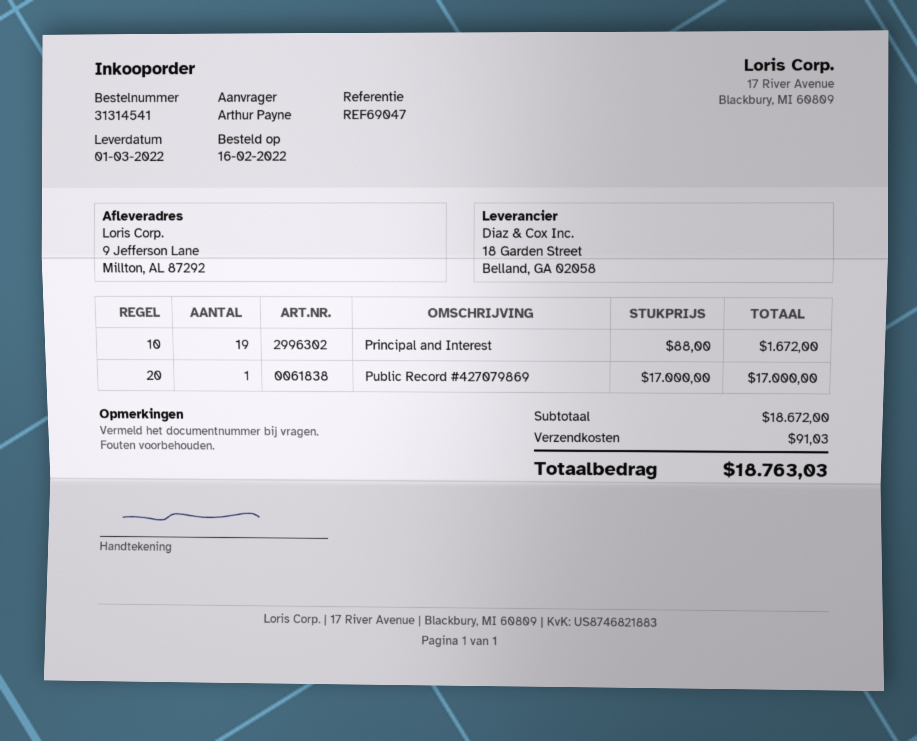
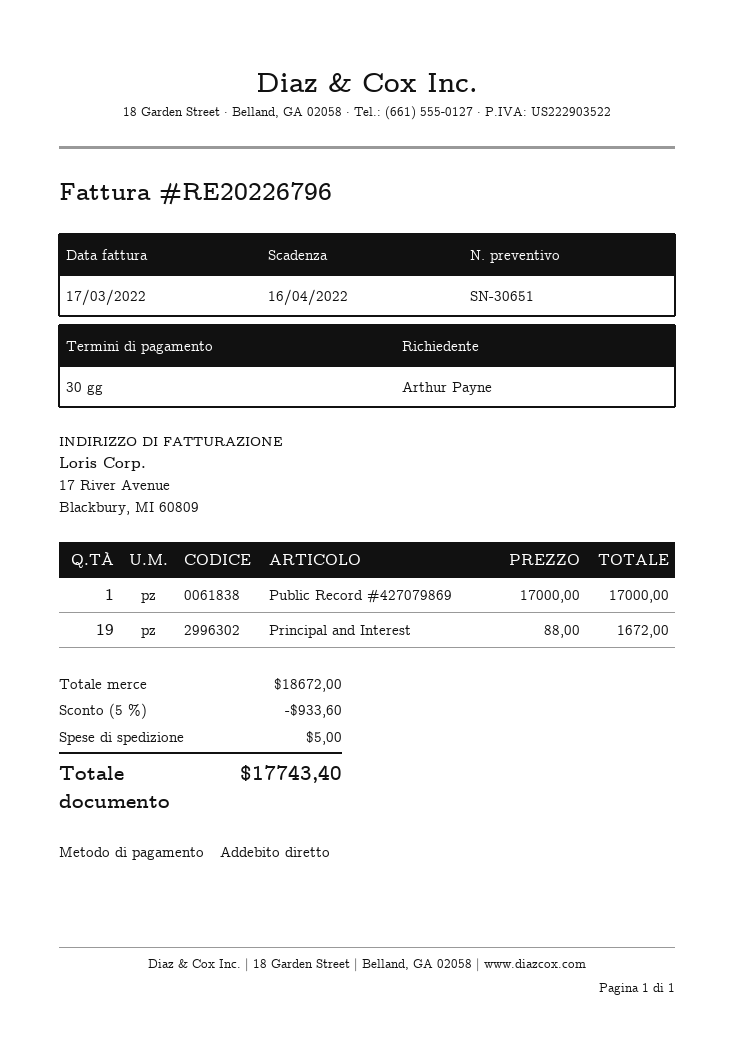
discount: none -> 5% = 933.60
shipping: 91.03 -> 5.00
total: 18763.03 -> 17743.40

